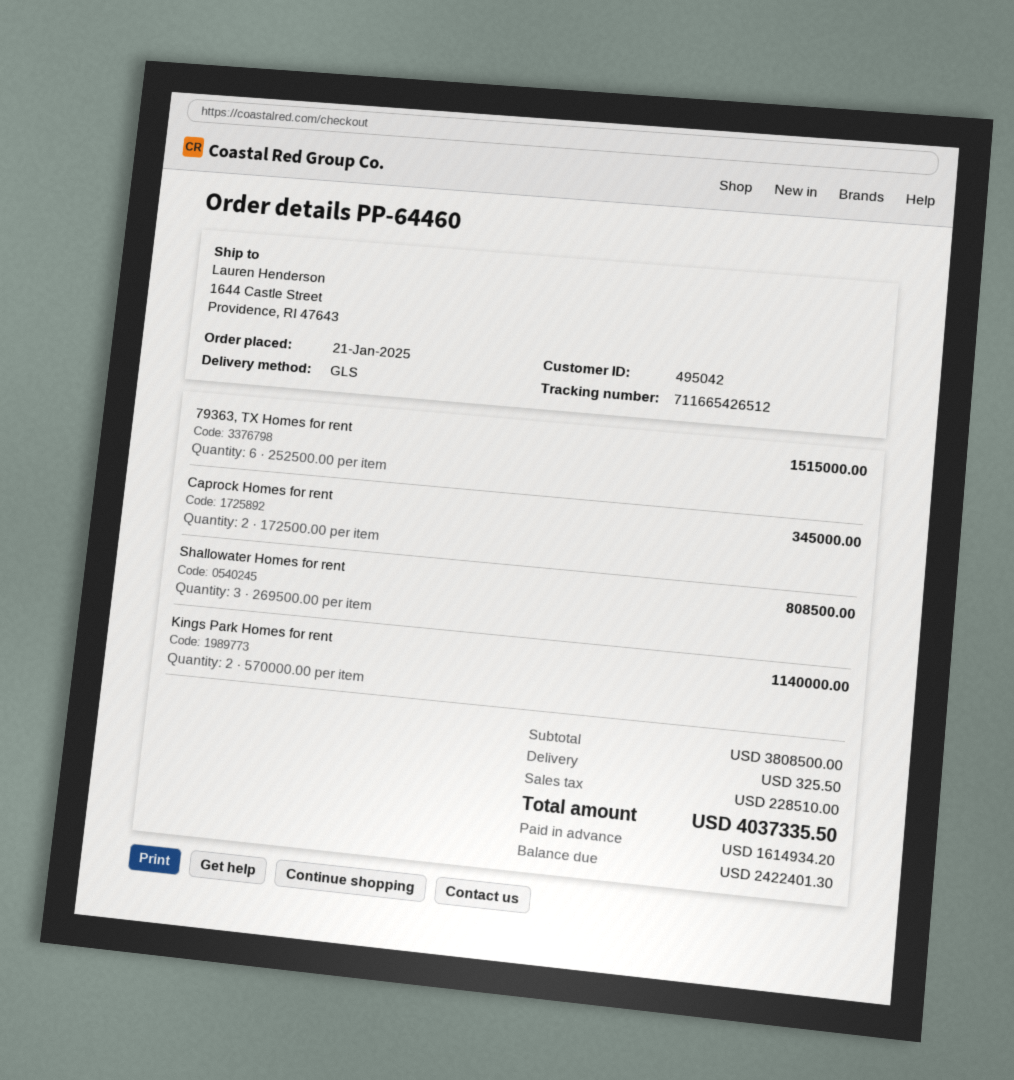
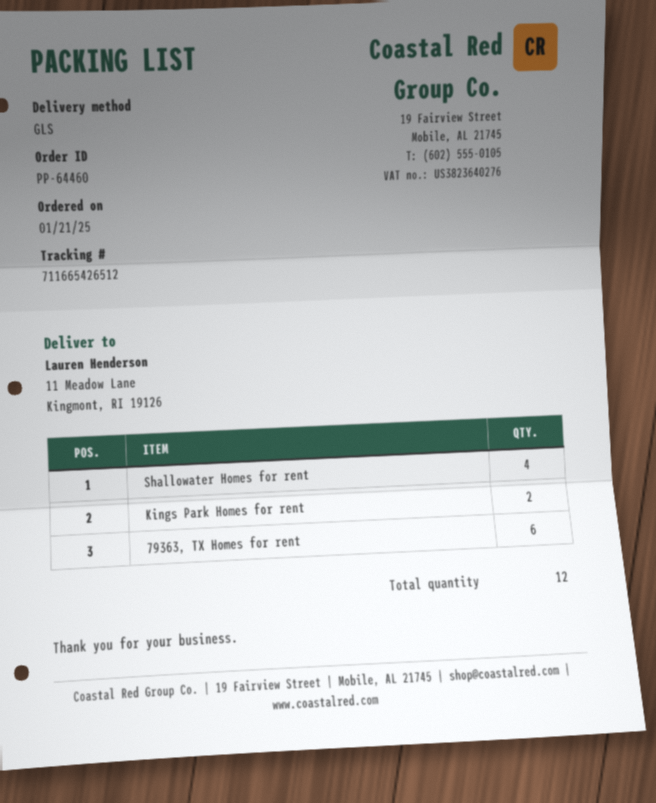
ship to: 1644 Castle Street, Providence, RI 47643 -> 11 Meadow Lane, Kingmont, RI 19126
Caprock Homes for rent: 2 -> none
Shallowater Homes for rent: 3 -> 4

